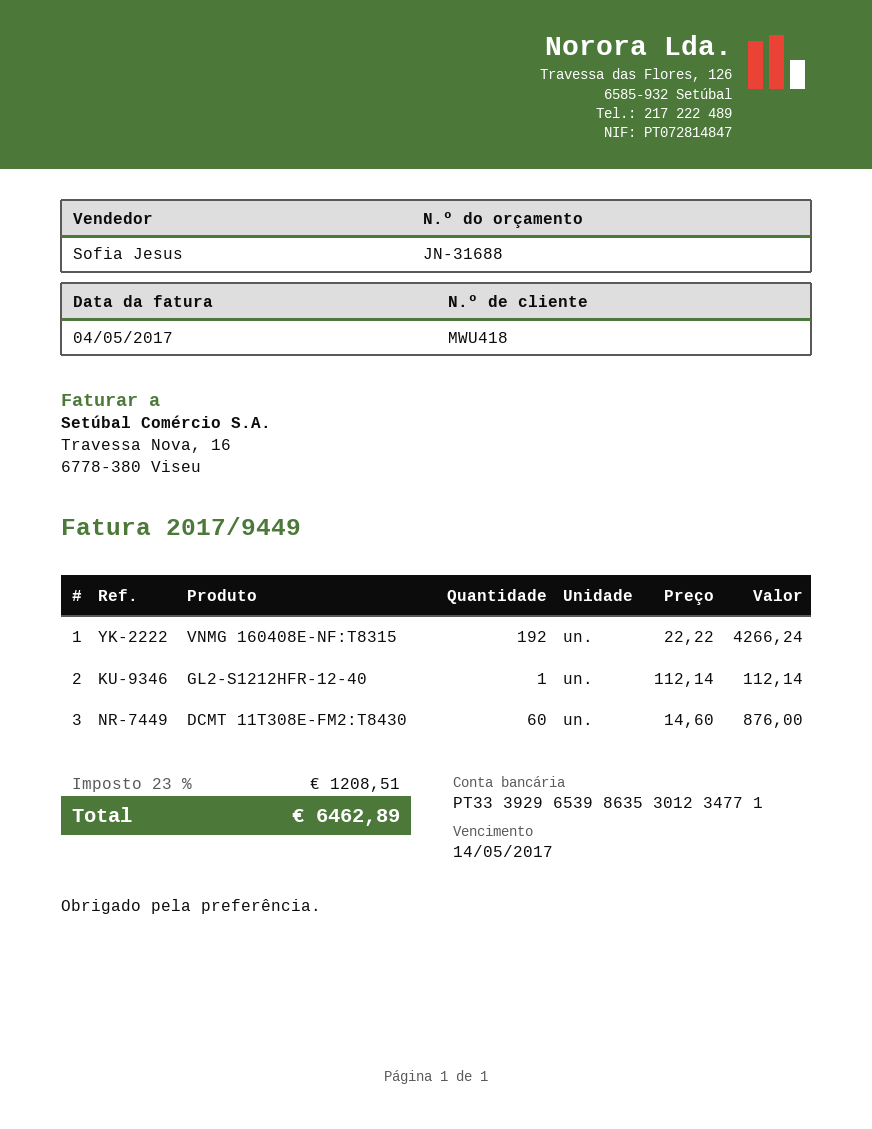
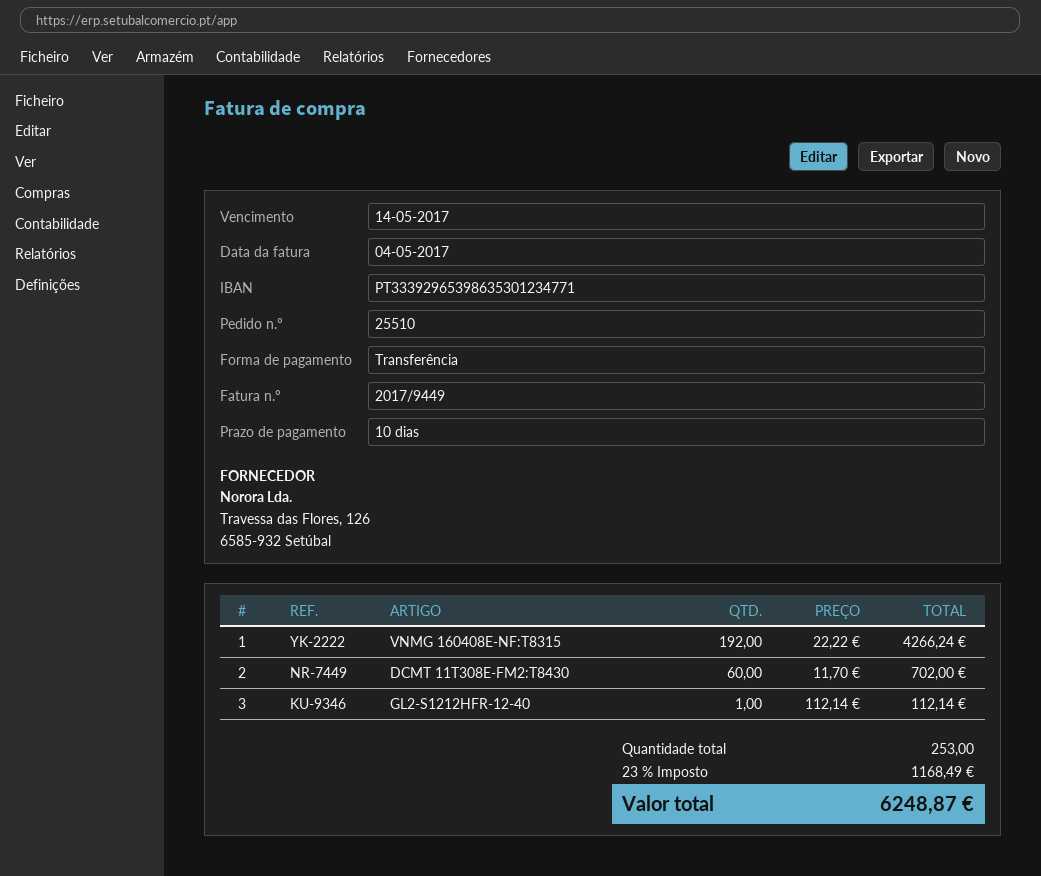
DCMT 11T308E-FM2:T8430: 60 x 14.60 = 876.00 -> 60 x 11.70 = 702.00
tax: 23% = 1208.51 -> 23% = 1168.49
total: 6462.89 -> 6248.87

